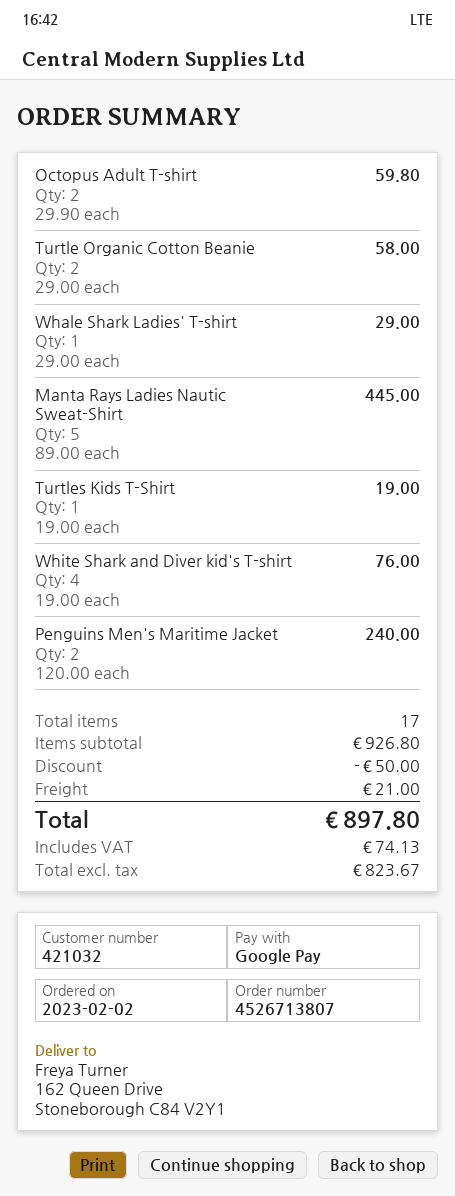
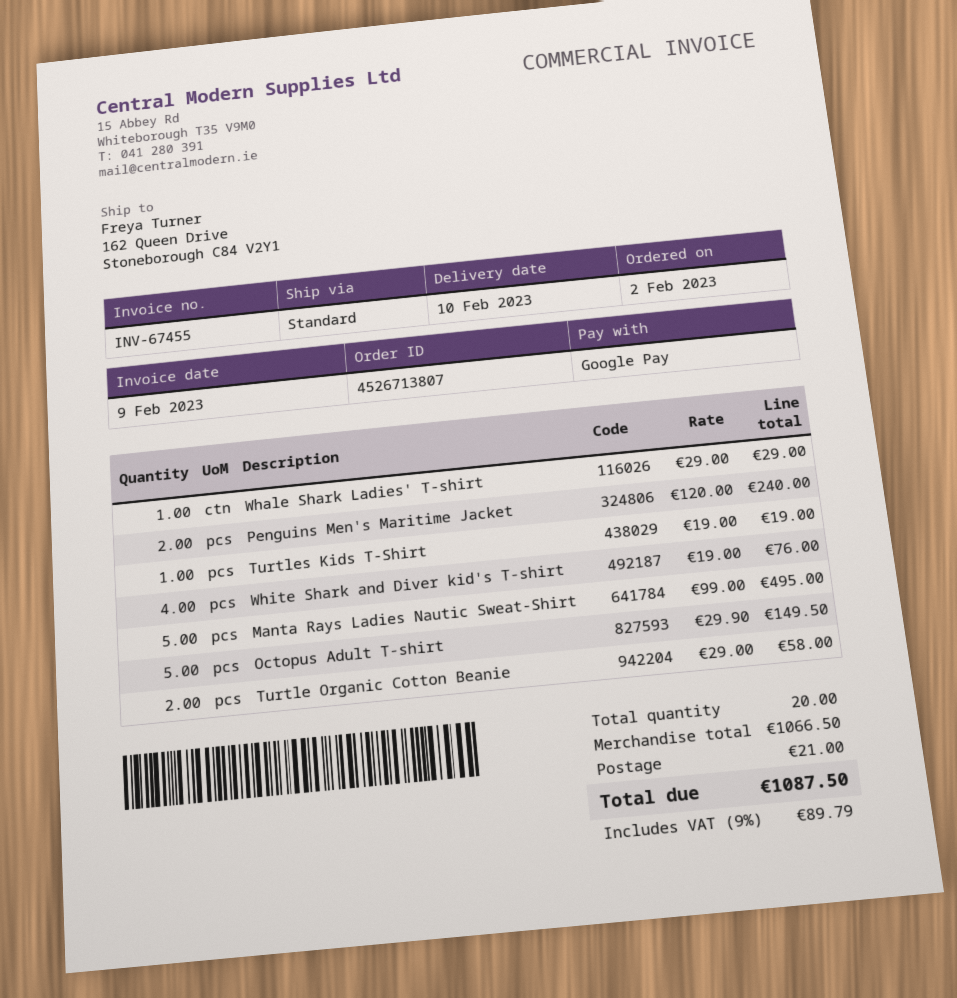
Octopus Adult T-shirt: 2 x 29.90 = 59.80 -> 5 x 29.90 = 149.50
Manta Rays Ladies Nautic Sweat-Shirt: 5 x 89.00 = 445.00 -> 5 x 99.00 = 495.00
total quantity: 17 -> 20
subtotal: 926.80 -> 1066.50
discount: 50.00 -> none
tax: 74.13 -> 89.79
total: 897.80 -> 1087.50

